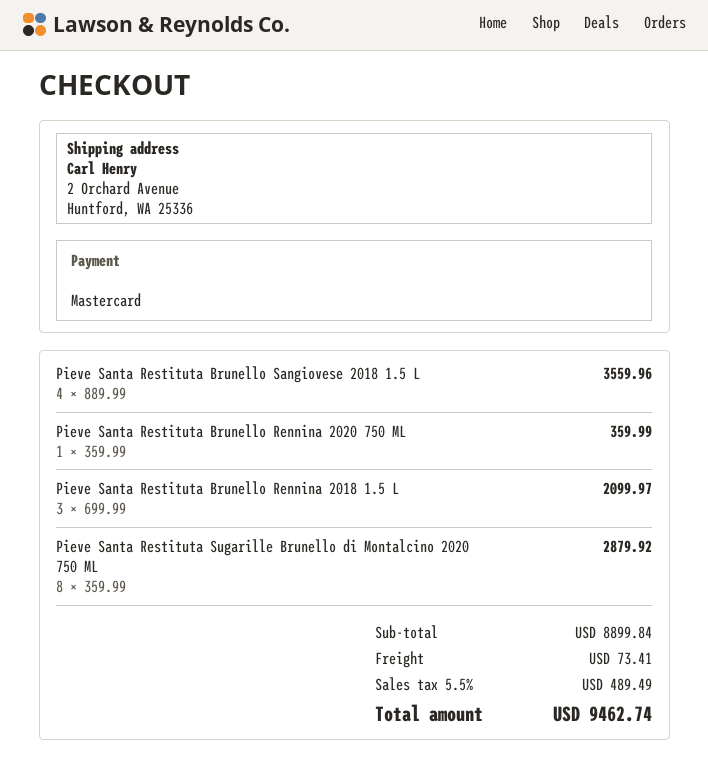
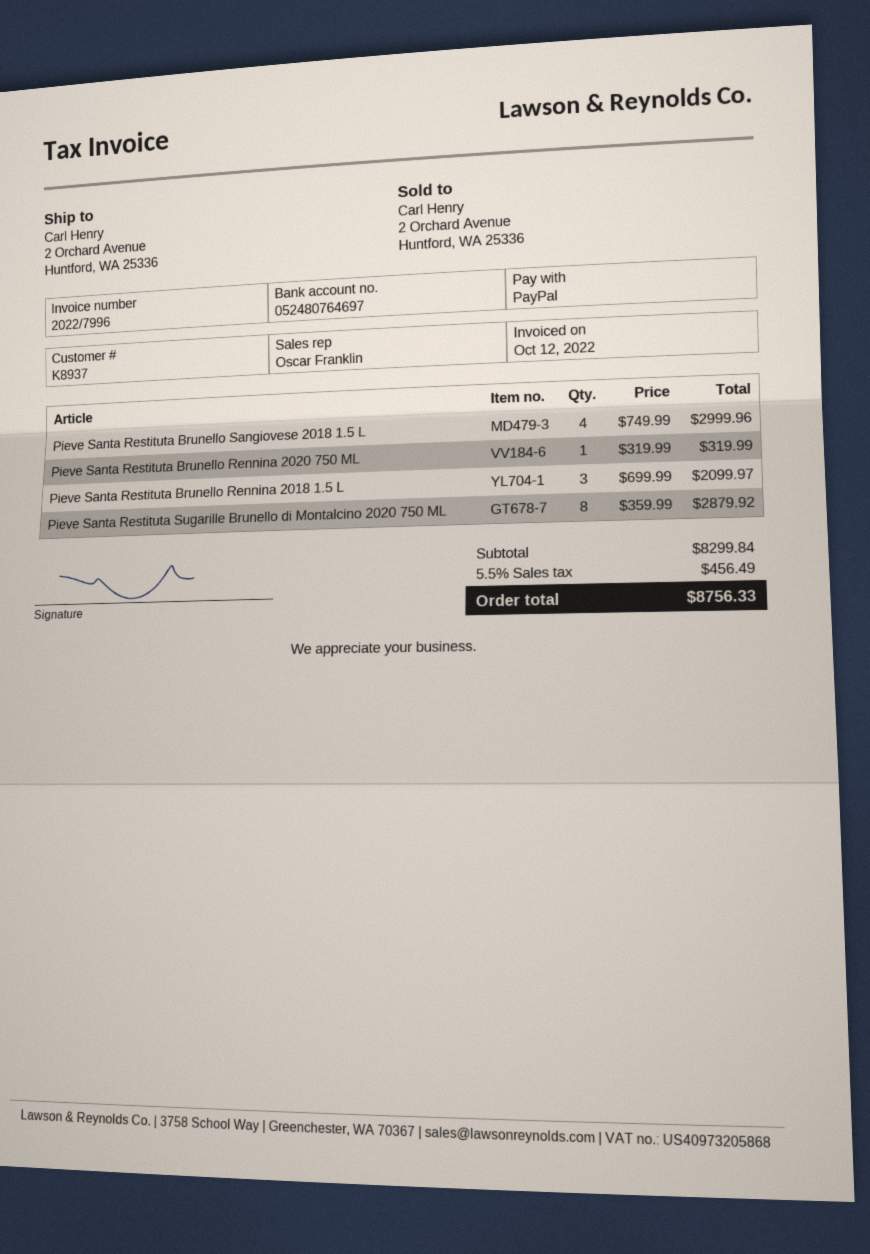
payment method: Mastercard -> PayPal
Pieve Santa Restituta Brunello Sangiovese 2018 1.5 L: 4 x 889.99 = 3559.96 -> 4 x 749.99 = 2999.96
Pieve Santa Restituta Brunello Rennina 2020 750 ML: 1 x 359.99 = 359.99 -> 1 x 319.99 = 319.99
subtotal: 8899.84 -> 8299.84
shipping: 73.41 -> none
tax: 5.5% = 489.49 -> 5.5% = 456.49
total: 9462.74 -> 8756.33

